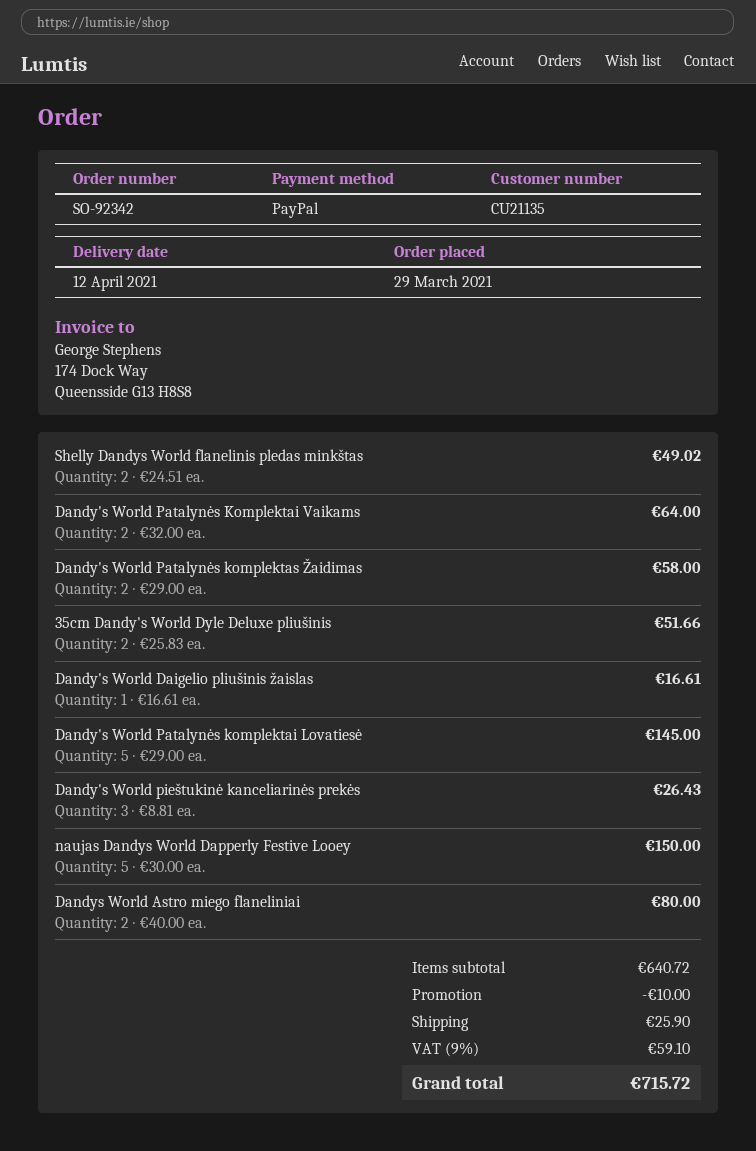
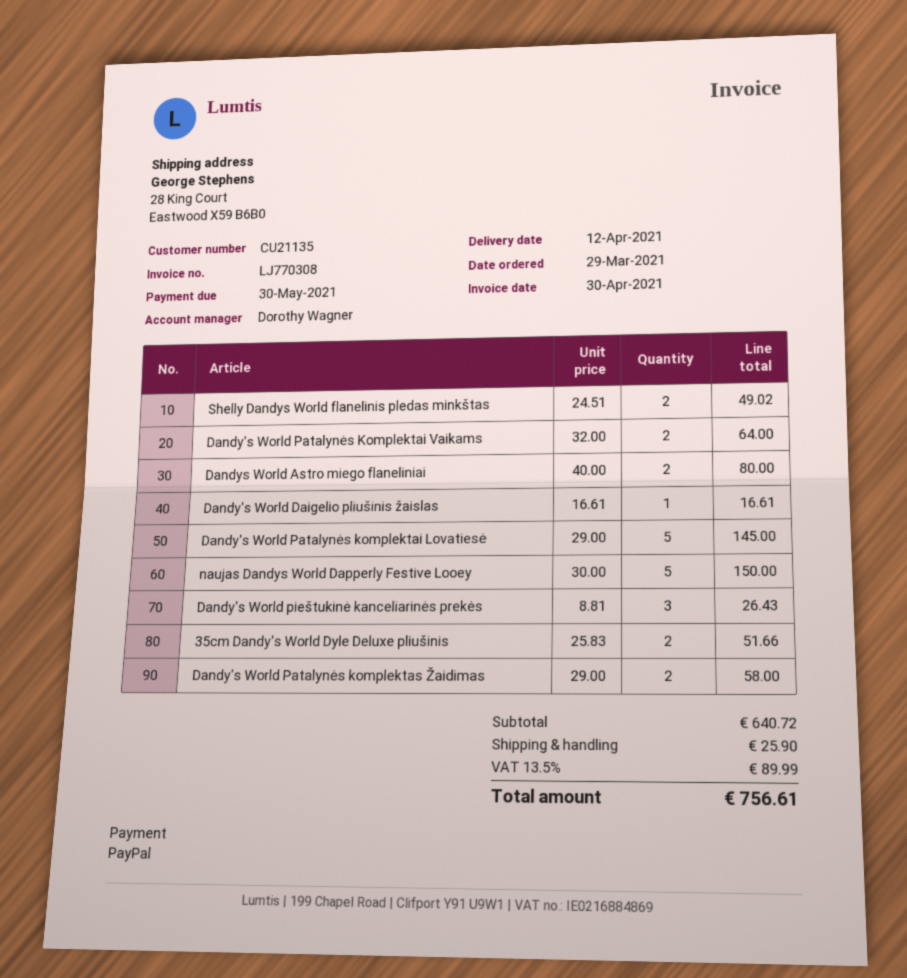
discount: 10.00 -> none
tax: 9% = 59.10 -> 13.5% = 89.99
total: 715.72 -> 756.61

